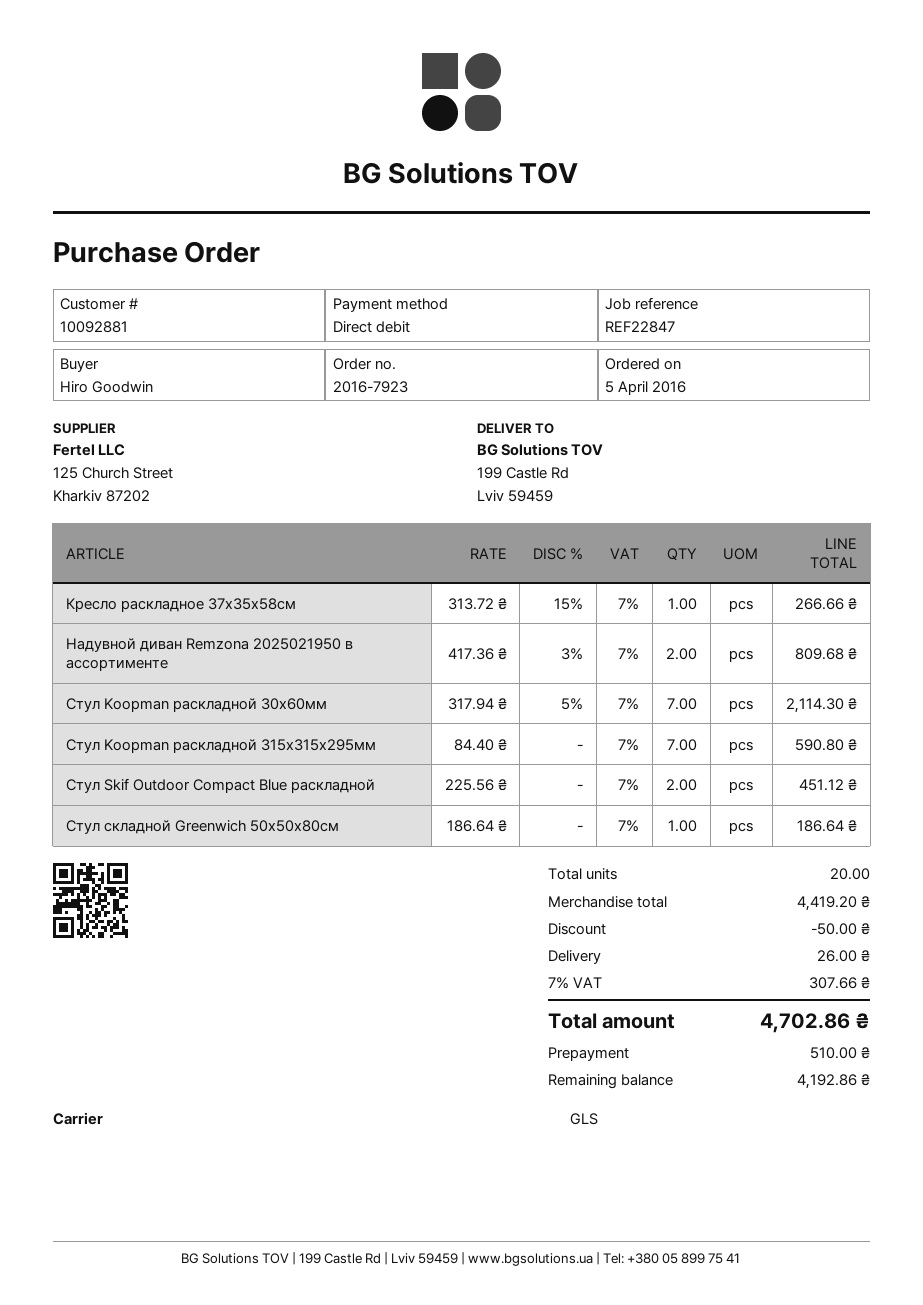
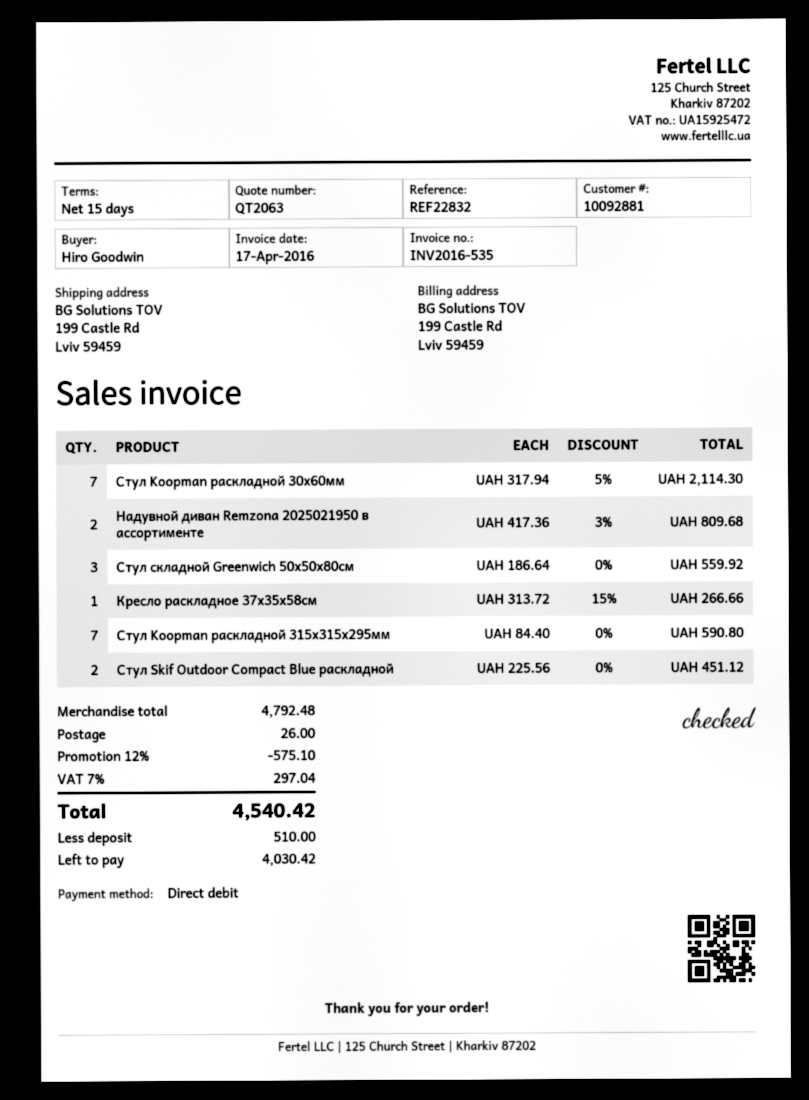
reference: REF22847 -> REF22832
Стул складной Greenwich 50х50х80см: 1 x 186.64 = 186.64 -> 3 x 186.64 = 559.92
subtotal: 4419.20 -> 4792.48
discount: 50.00 -> 575.10
tax: 7% = 307.66 -> 7% = 297.04
total: 4702.86 -> 4540.42
balance: 4192.86 -> 4030.42

